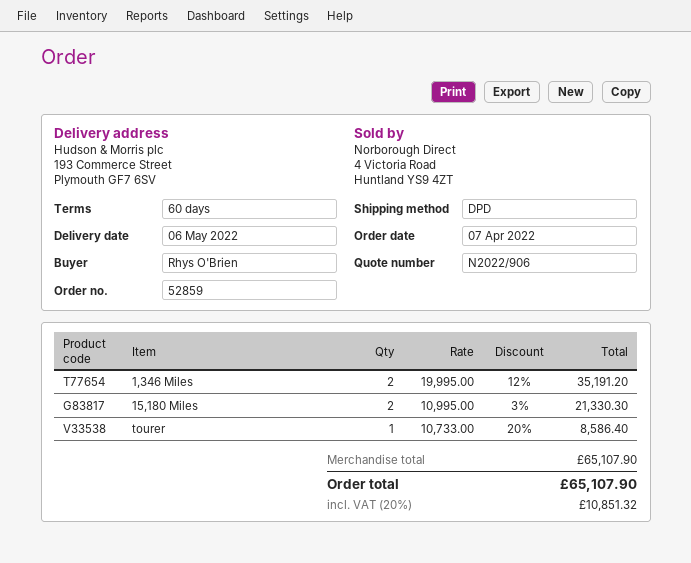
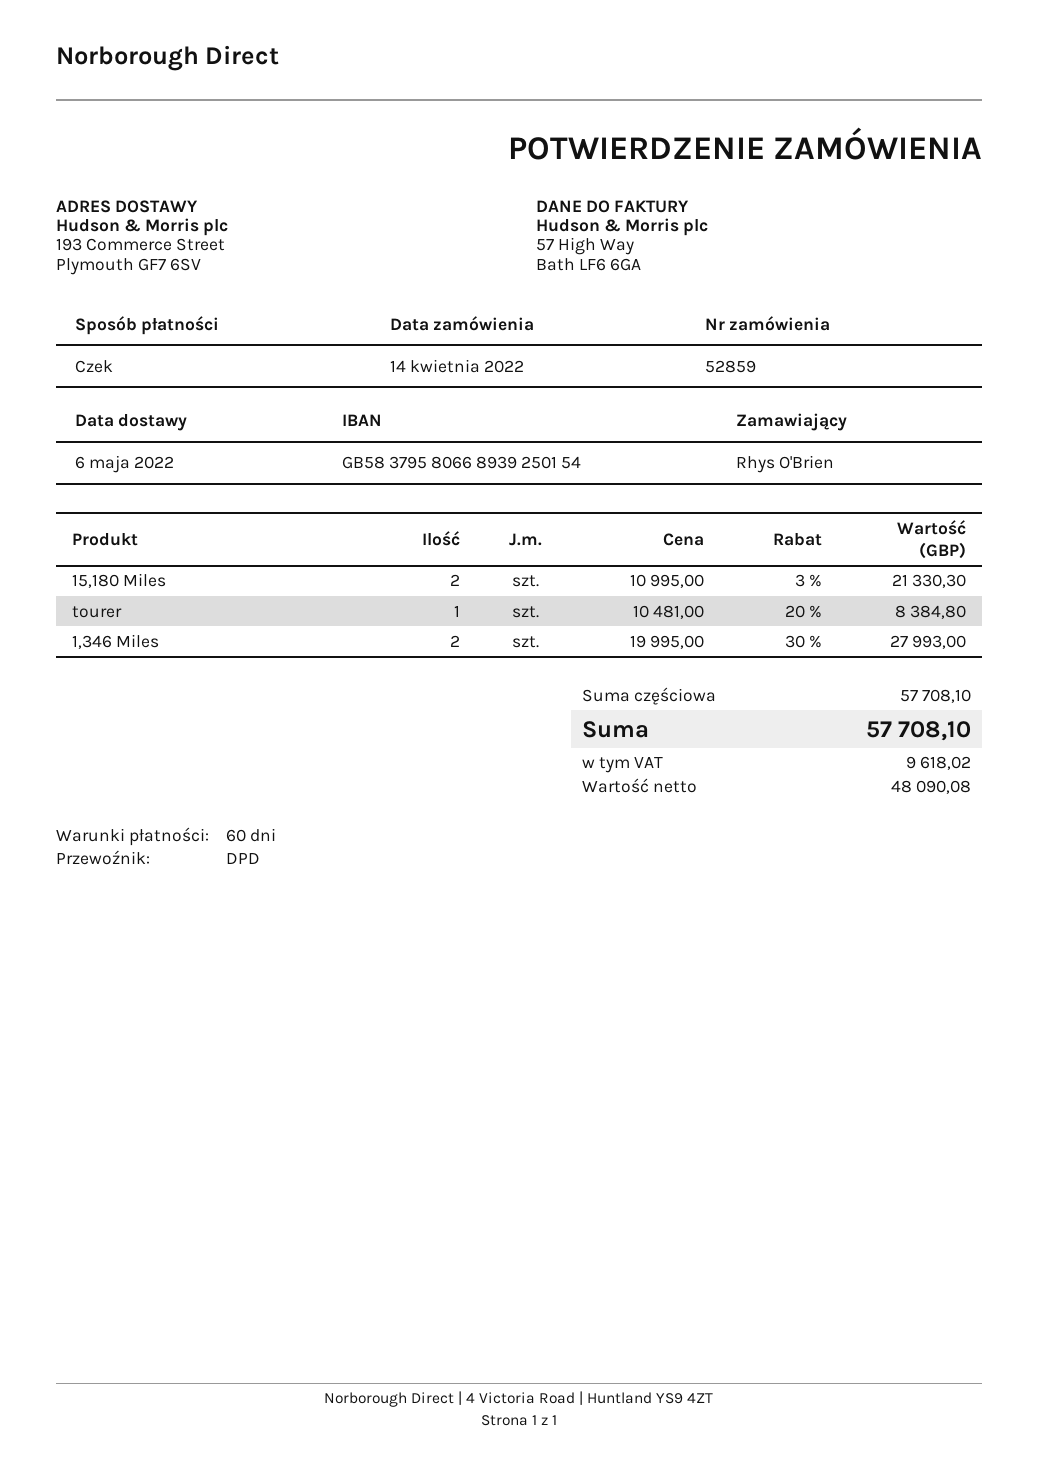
order date: 2022-04-07 -> 2022-04-14
1,346 Miles: 2 x 19995.00 - 12% = 35191.20 -> 2 x 19995.00 - 30% = 27993.00
tourer: 1 x 10733.00 - 20% = 8586.40 -> 1 x 10481.00 - 20% = 8384.80
subtotal: 65107.90 -> 57708.10
tax: 10851.32 -> 9618.02
total: 65107.90 -> 57708.10

